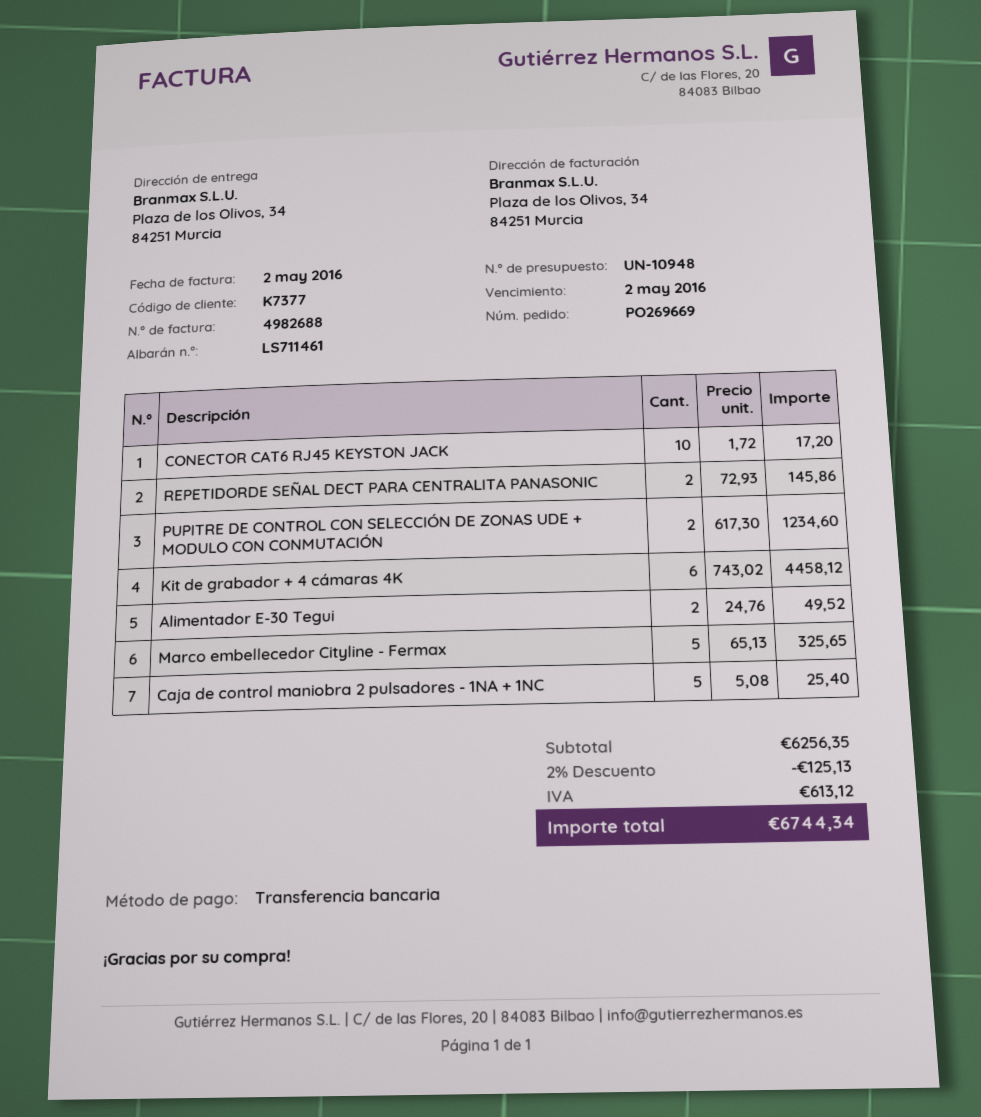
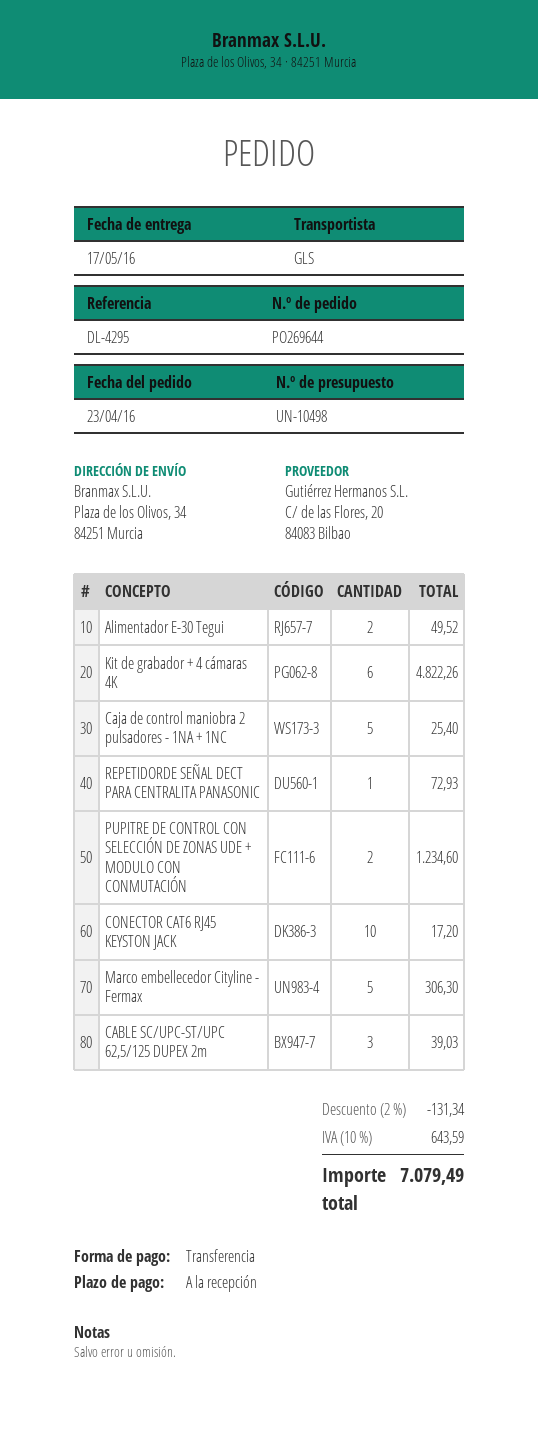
quote number: UN-10948 -> UN-10498
order number: PO269669 -> PO269644
REPETIDORDE SEÑAL DECT PARA CENTRALITA PANASONIC: 2 for 145.86 -> 1 for 72.93
Kit de grabador + 4 cámaras 4K: 6 for 4458.12 -> 6 for 4822.26
Marco embellecedor Cityline - Fermax: 5 for 325.65 -> 5 for 306.30
CABLE SC/UPC-ST/UPC 62,5/125 DUPEX 2m: none -> 3 for 39.03
discount: 2% = 125.13 -> 2% = 131.34
tax: 613.12 -> 643.59
total: 6744.34 -> 7079.49

